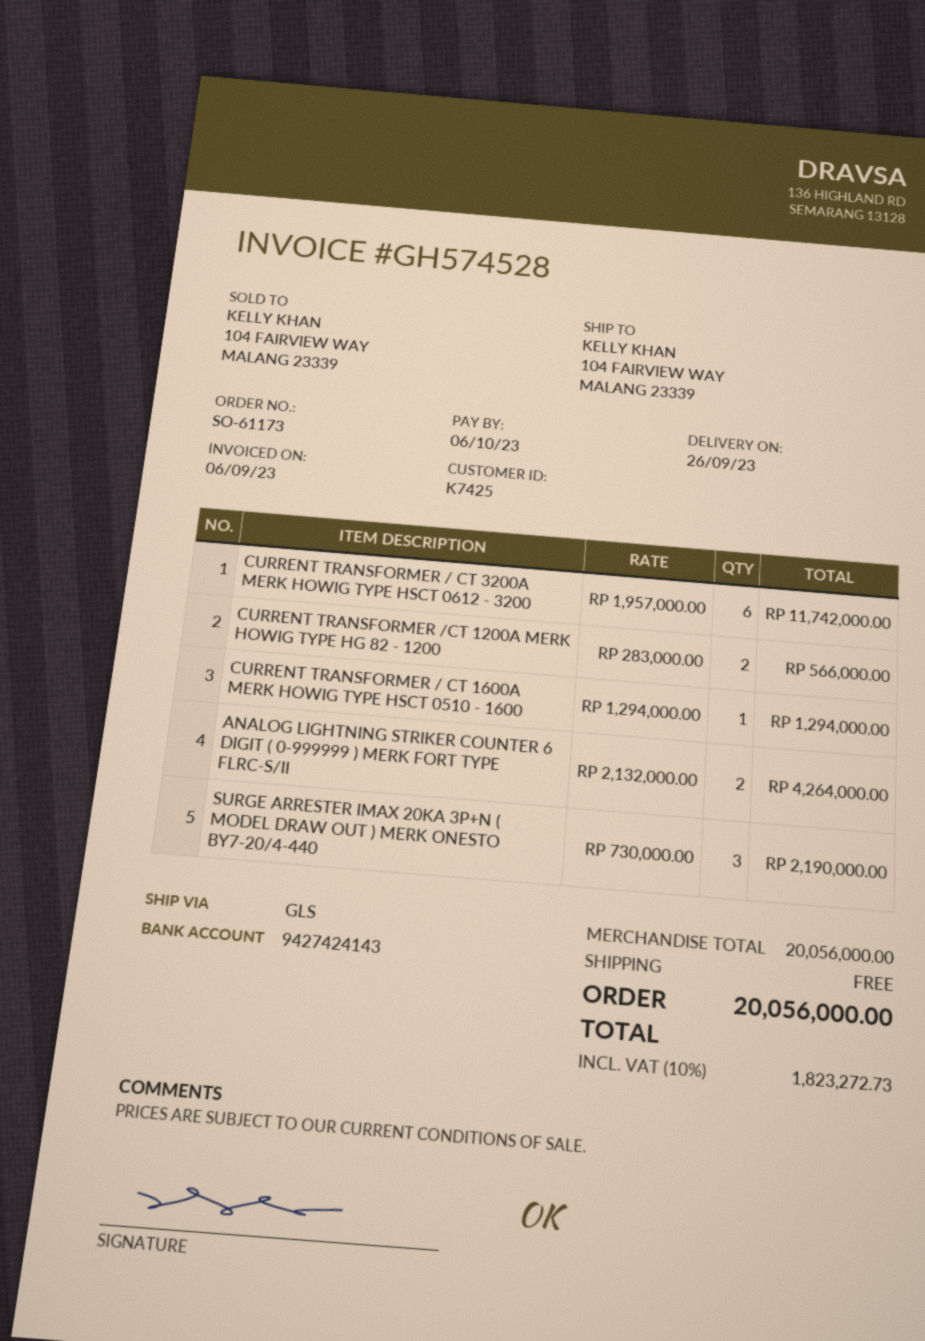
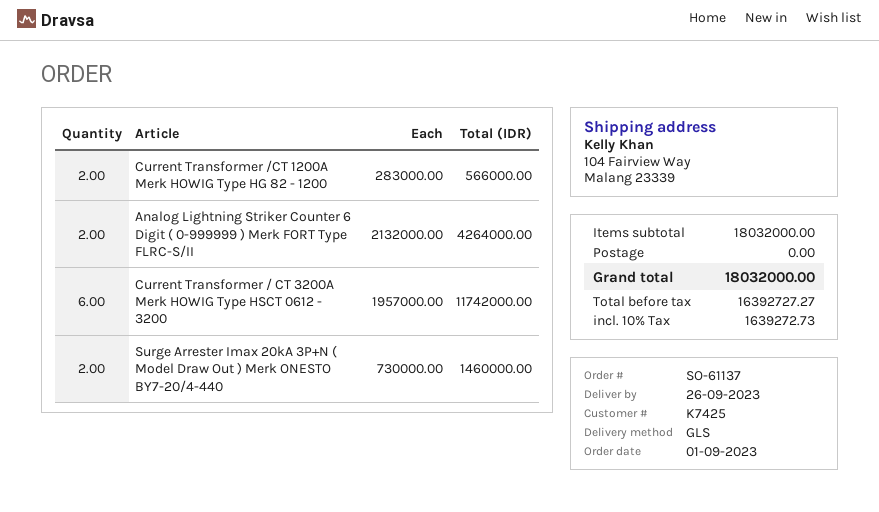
order number: SO-61173 -> SO-61137
CURRENT TRANSFORMER / CT 1600A MERK HOWIG TYPE HSCT 0510 - 1600: 1 x 1294000.00 = 1294000.00 -> none
SURGE ARRESTER IMAX 20KA 3P+N ( MODEL DRAW OUT ) MERK ONESTO BY7-20/4-440: 3 x 730000.00 = 2190000.00 -> 2 x 730000.00 = 1460000.00
subtotal: 20056000.00 -> 18032000.00
tax: 10% = 1823272.73 -> 10% = 1639272.73
total: 20056000.00 -> 18032000.00

